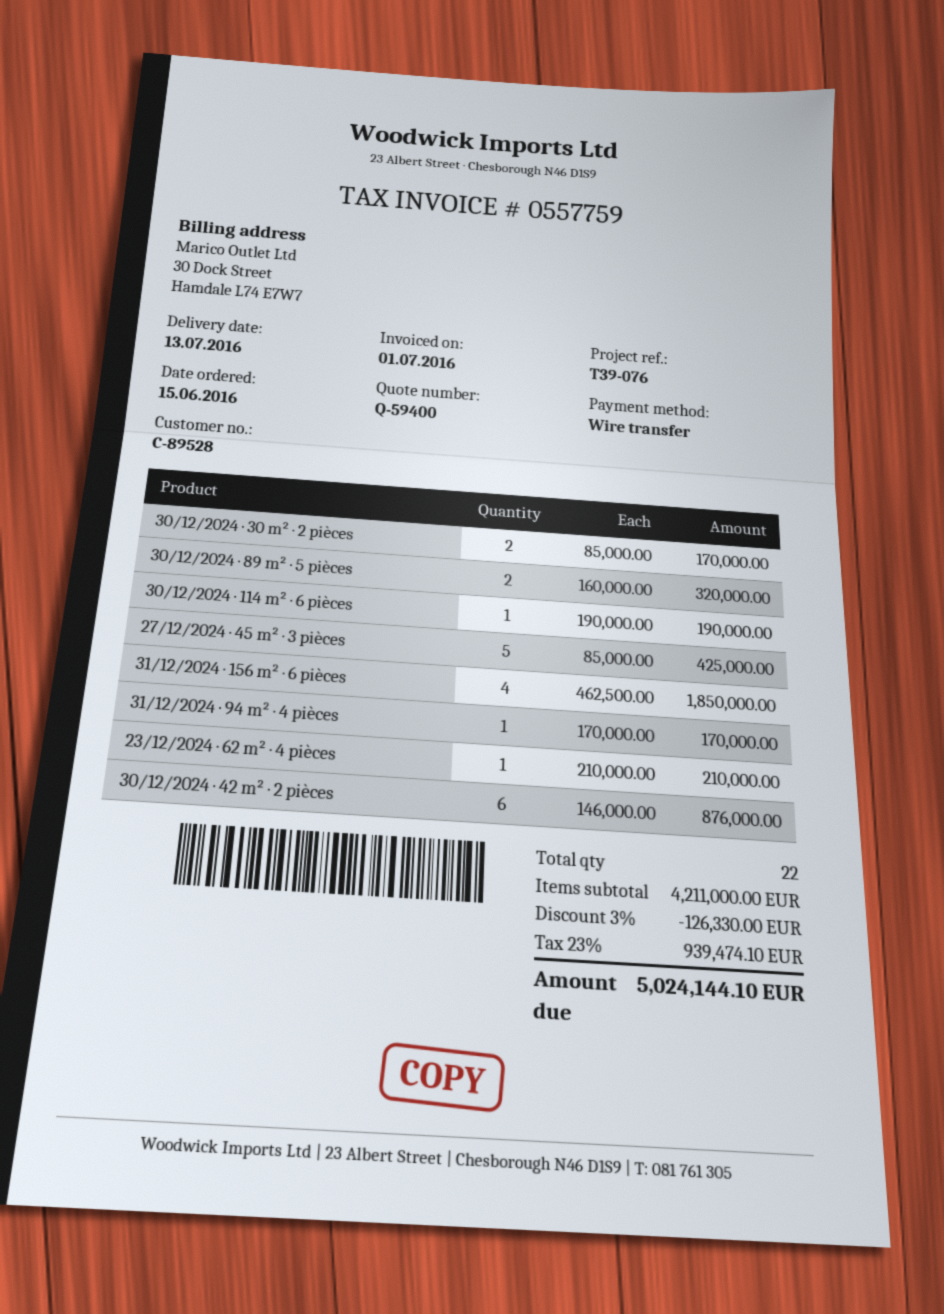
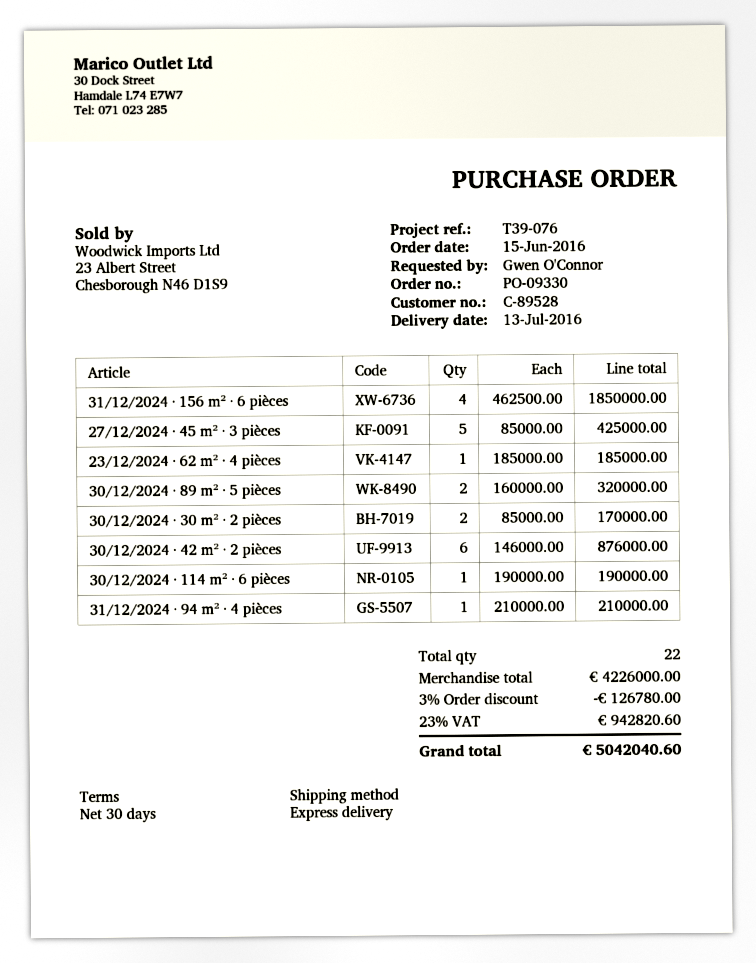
31/12/2024 · 94 m² · 4 pièces: 1 x 170000.00 = 170000.00 -> 1 x 210000.00 = 210000.00
23/12/2024 · 62 m² · 4 pièces: 1 x 210000.00 = 210000.00 -> 1 x 185000.00 = 185000.00
subtotal: 4211000.00 -> 4226000.00
discount: 3% = 126330.00 -> 3% = 126780.00
tax: 23% = 939474.10 -> 23% = 942820.60
total: 5024144.10 -> 5042040.60

